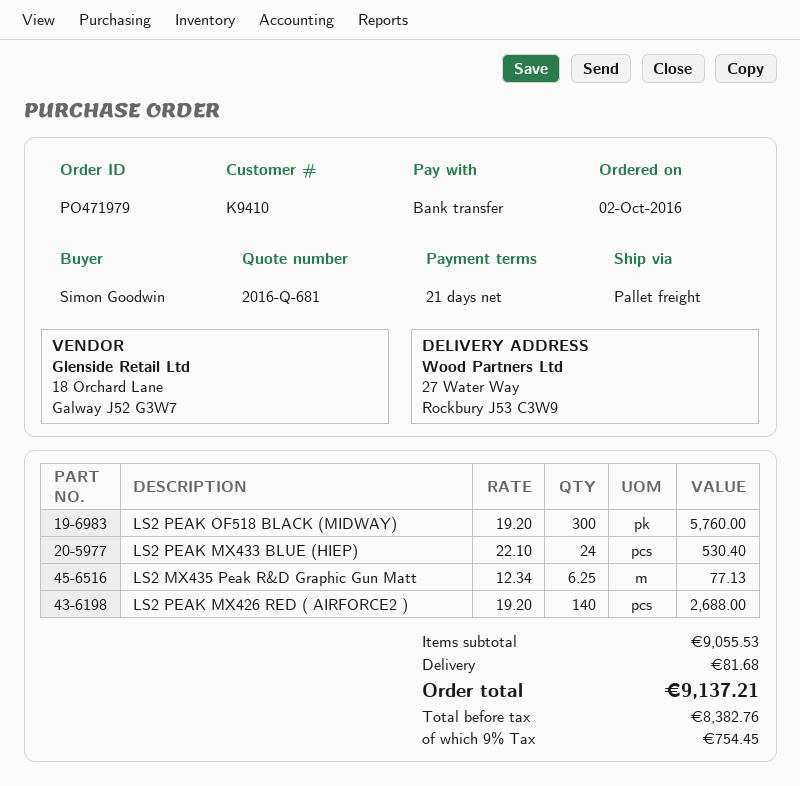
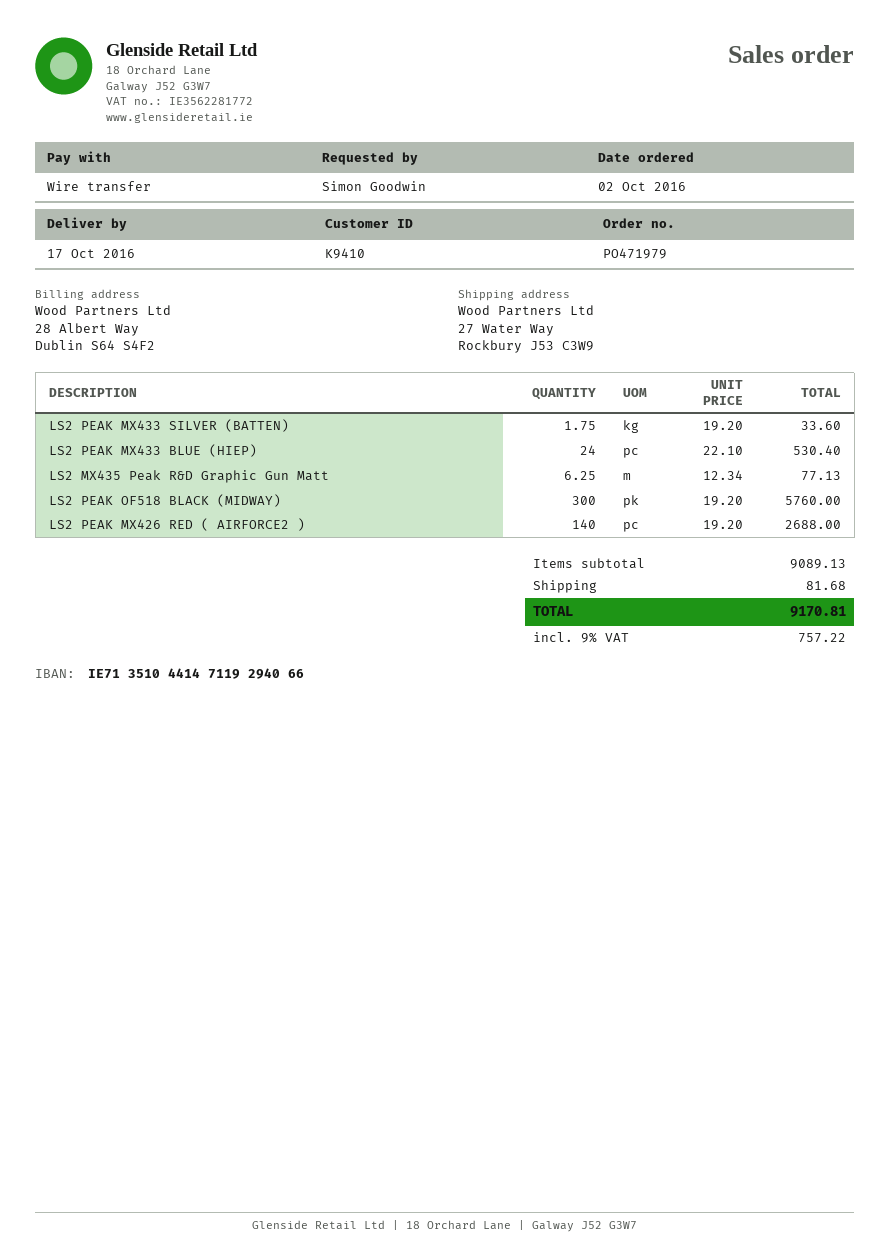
LS2 PEAK MX433 SILVER (BATTEN): none -> 1.75 x 19.20 = 33.60
subtotal: 9055.53 -> 9089.13
tax: 9% = 754.45 -> 9% = 757.22
total: 9137.21 -> 9170.81

